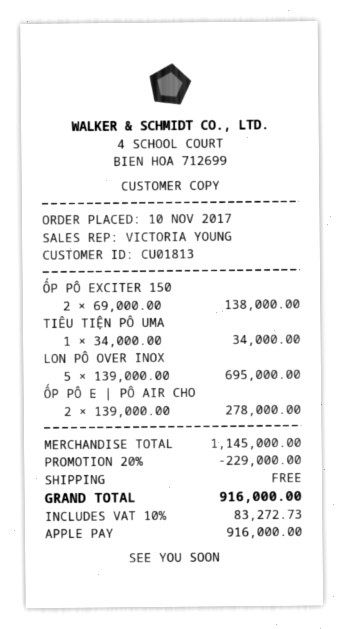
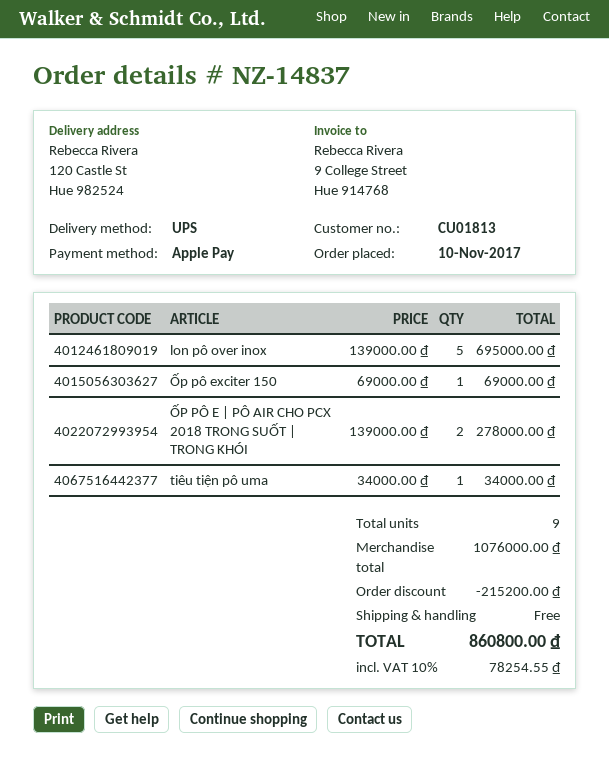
ỐP PÔ EXCITER 150: 2 x 69000.00 = 138000.00 -> 1 x 69000.00 = 69000.00
subtotal: 1145000.00 -> 1076000.00
discount: 229000.00 -> 215200.00
tax: 10% = 83272.73 -> 10% = 78254.55
total: 916000.00 -> 860800.00

